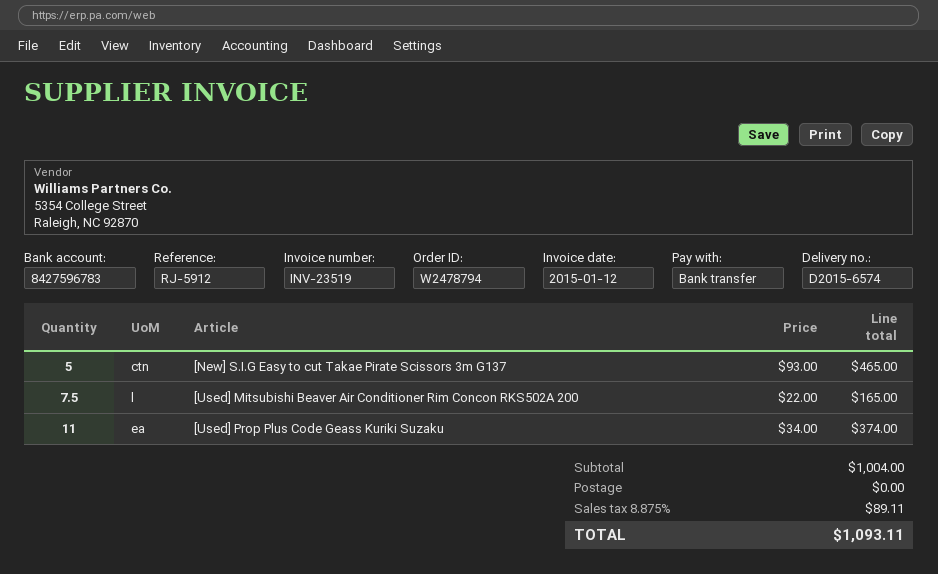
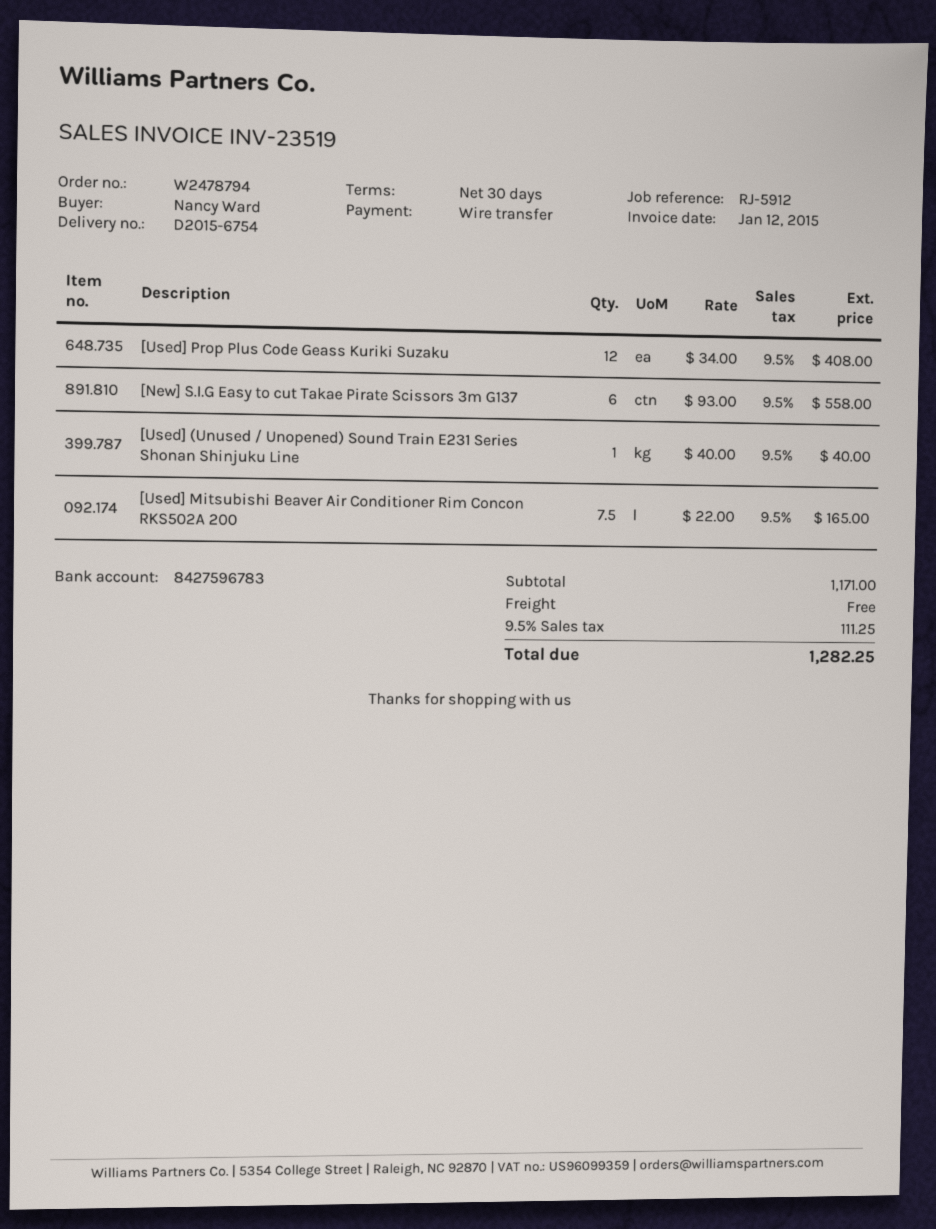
delivery note number: D2015-6574 -> D2015-6754
[New] S.I.G Easy to cut Takae Pirate Scissors 3m G137: 5 x 93.00 = 465.00 -> 6 x 93.00 = 558.00
[Used] Prop Plus Code Geass Kuriki Suzaku: 11 x 34.00 = 374.00 -> 12 x 34.00 = 408.00
[Used] (Unused / Unopened) Sound Train E231 Series Shonan Shinjuku Line: none -> 1 x 40.00 = 40.00
subtotal: 1004.00 -> 1171.00
tax: 8.875% = 89.11 -> 9.5% = 111.25
total: 1093.11 -> 1282.25

